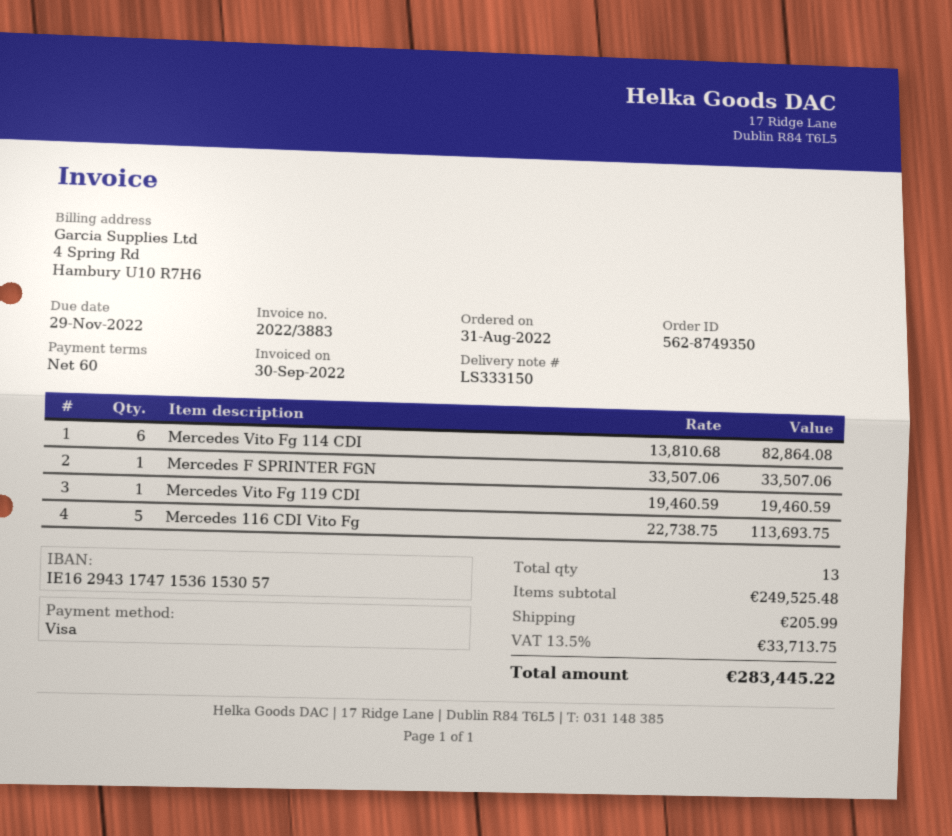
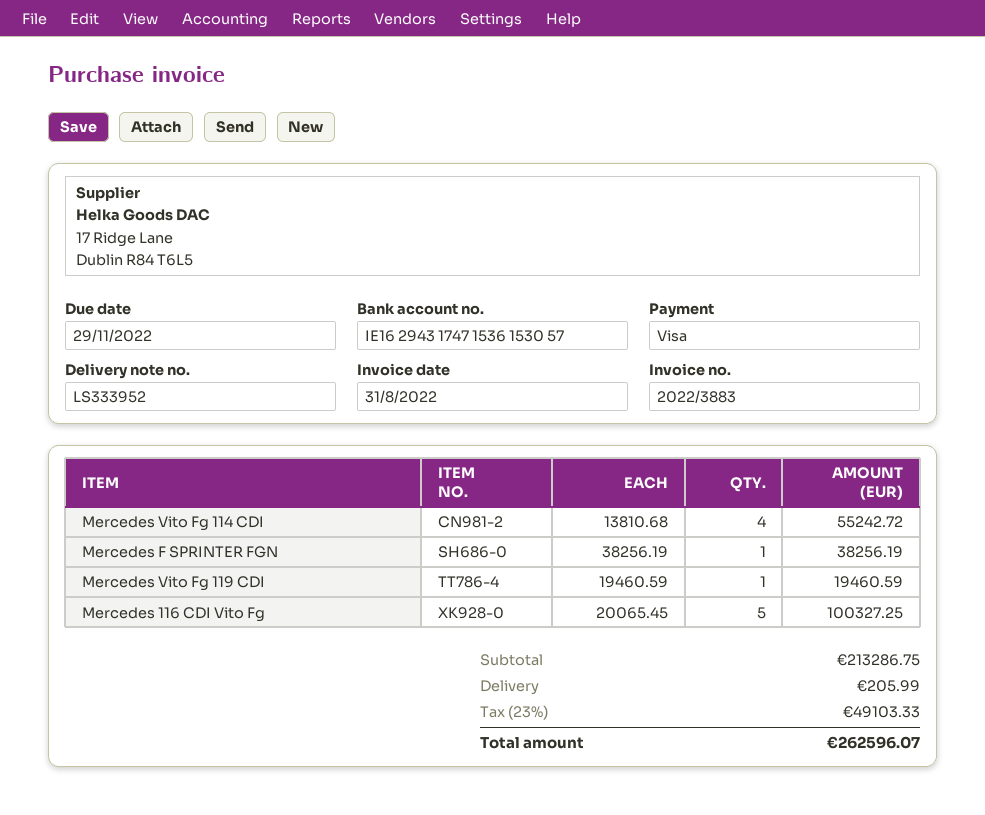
delivery note number: LS333150 -> LS333952
invoice date: 2022-09-30 -> 2022-08-31
Mercedes Vito Fg 114 CDI: 6 x 13810.68 = 82864.08 -> 4 x 13810.68 = 55242.72
Mercedes F SPRINTER FGN: 1 x 33507.06 = 33507.06 -> 1 x 38256.19 = 38256.19
Mercedes 116 CDI Vito Fg: 5 x 22738.75 = 113693.75 -> 5 x 20065.45 = 100327.25
subtotal: 249525.48 -> 213286.75
tax: 13.5% = 33713.75 -> 23% = 49103.33
total: 283445.22 -> 262596.07

